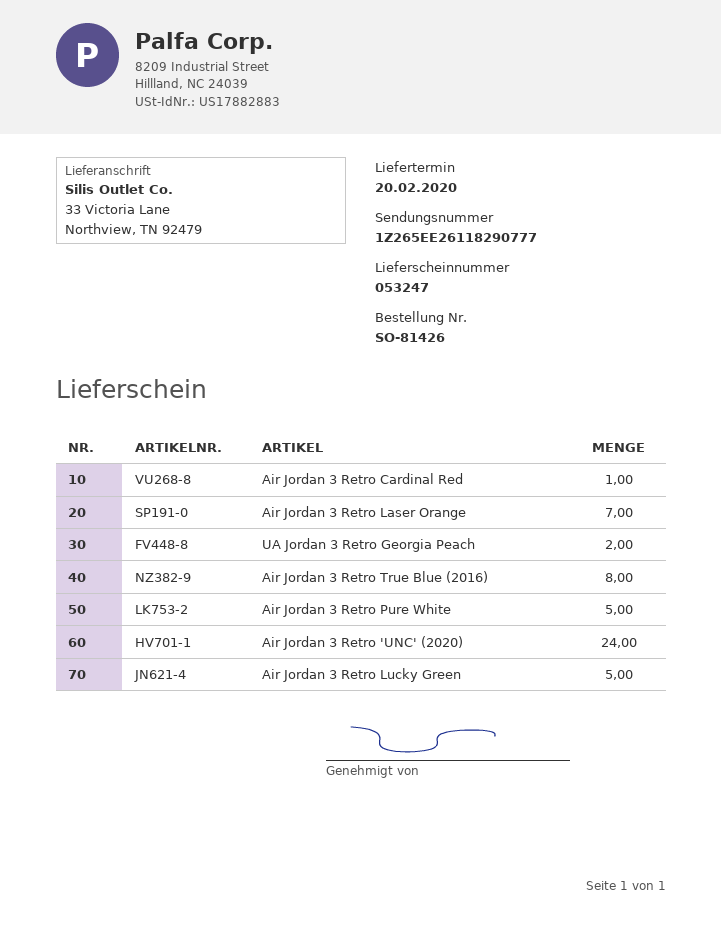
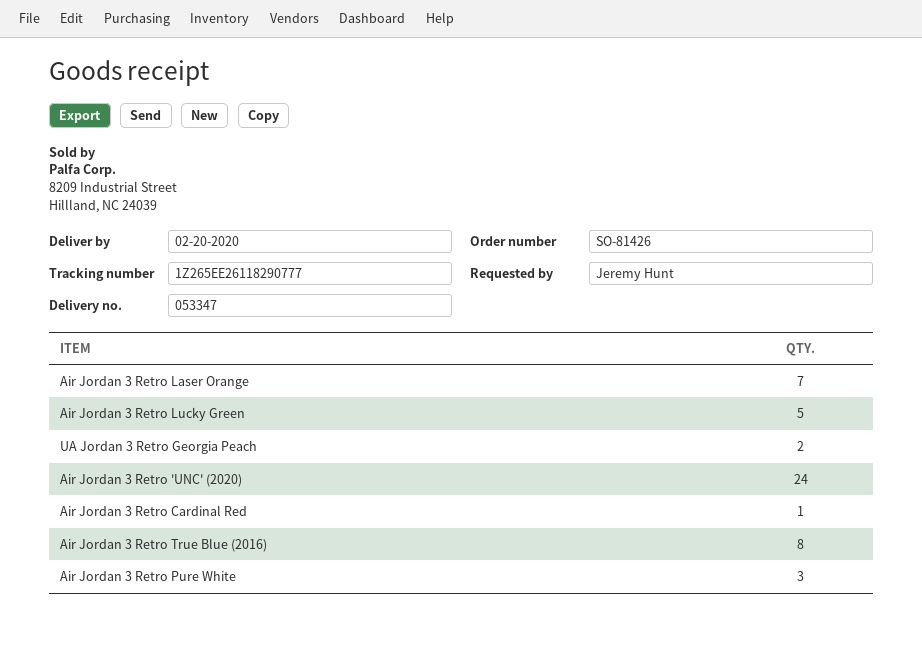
delivery note number: 053247 -> 053347
Air Jordan 3 Retro Pure White: 5 -> 3

